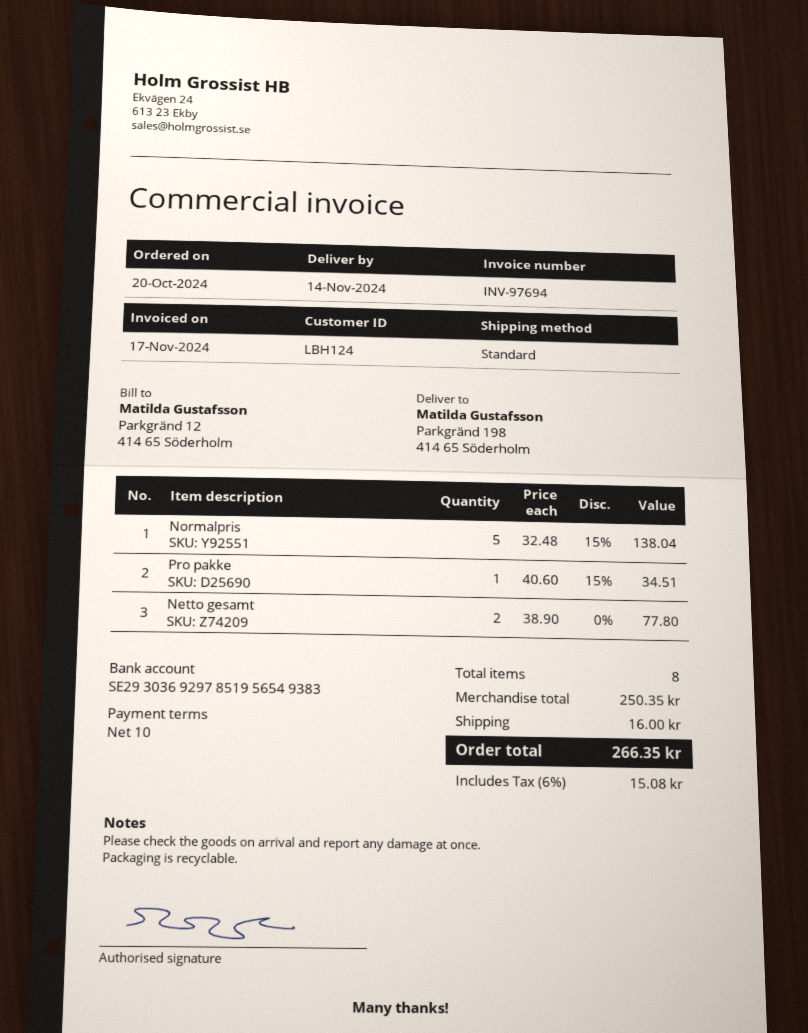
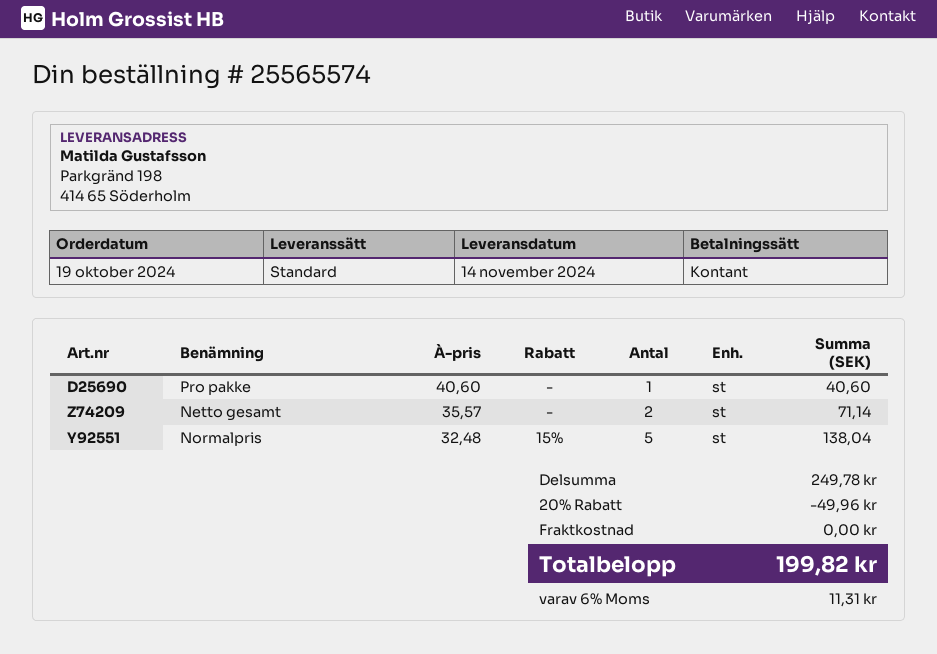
order date: 2024-10-20 -> 2024-10-19
Pro pakke: 1 x 40.60 - 15% = 34.51 -> 1 x 40.60 = 40.60
Netto gesamt: 2 x 38.90 = 77.80 -> 2 x 35.57 = 71.14
subtotal: 250.35 -> 249.78
discount: none -> 20% = 49.96
shipping: 16.00 -> 0.00
tax: 6% = 15.08 -> 6% = 11.31
total: 266.35 -> 199.82

